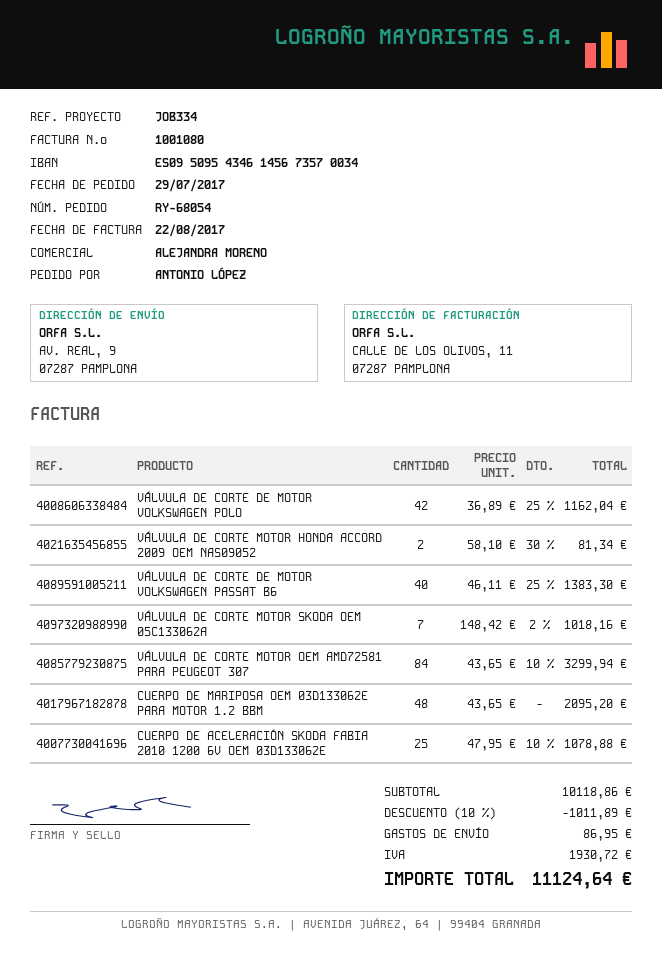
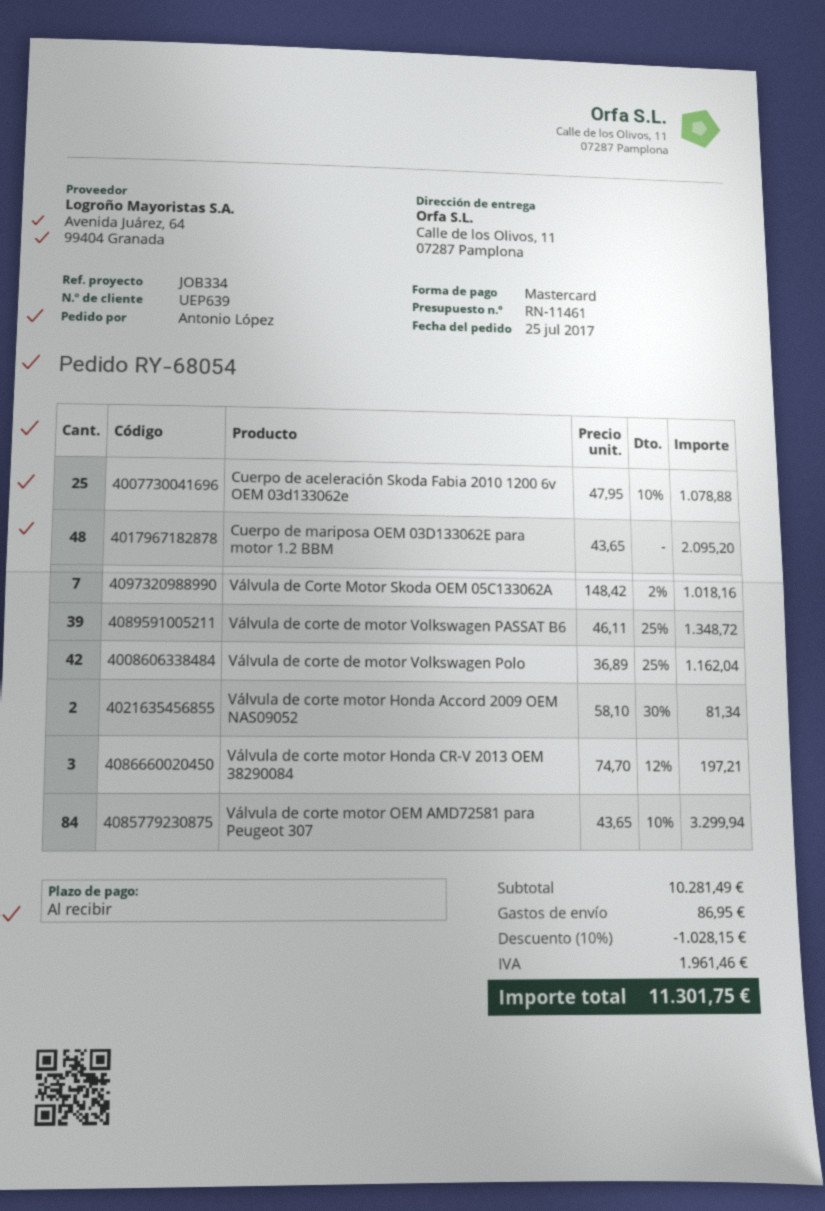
order date: 2017-07-29 -> 2017-07-25
ship to: AV. REAL, 9, 07287 PAMPLONA -> Calle de los Olivos, 11, 07287 Pamplona
VÁLVULA DE CORTE DE MOTOR VOLKSWAGEN PASSAT B6: 40 x 46.11 - 25% = 1383.30 -> 39 x 46.11 - 25% = 1348.72
Válvula de corte motor Honda CR-V 2013 OEM 38290084: none -> 3 x 74.70 - 12% = 197.21
subtotal: 10118.86 -> 10281.49
discount: 10% = 1011.89 -> 10% = 1028.15
tax: 1930.72 -> 1961.46
total: 11124.64 -> 11301.75

